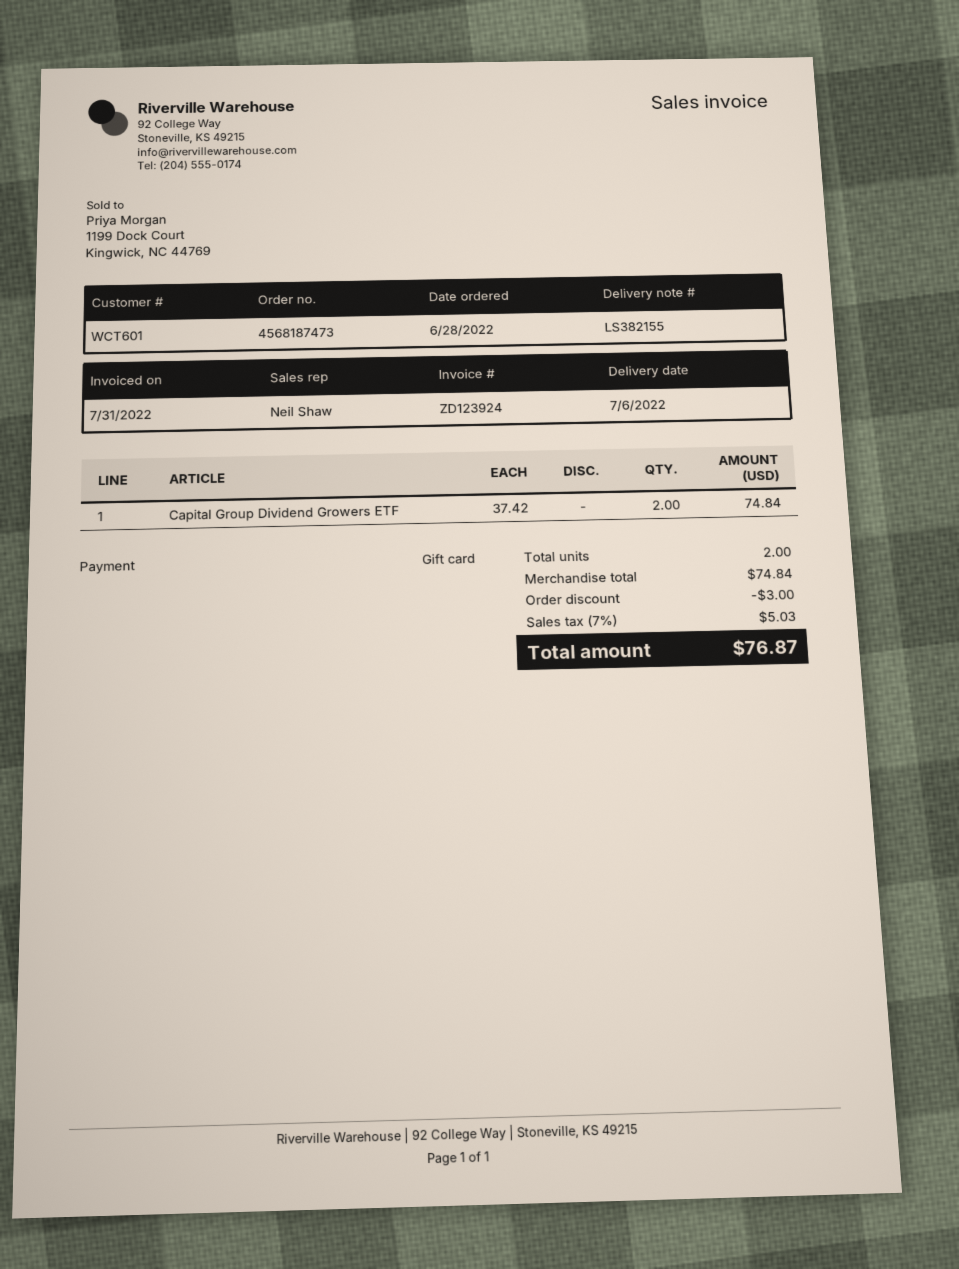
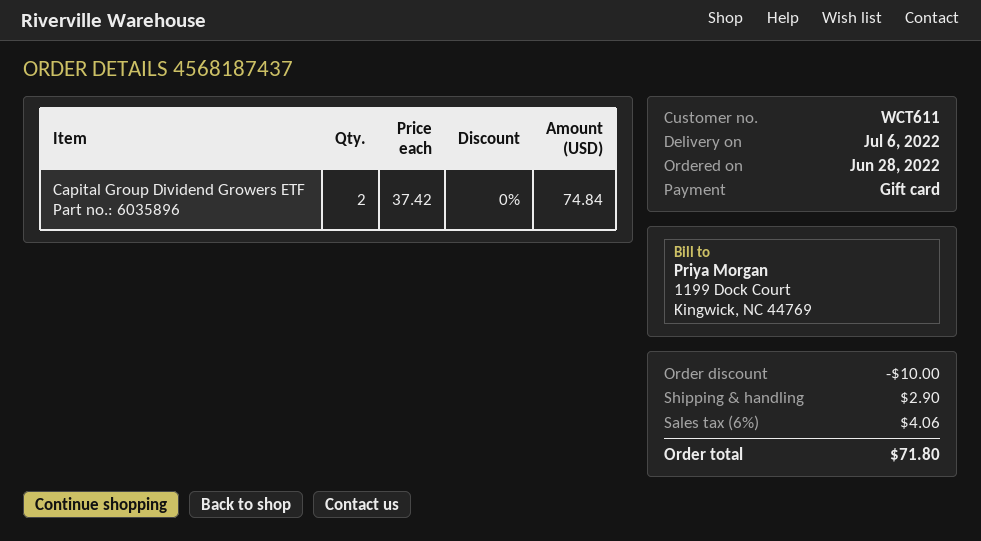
order number: 4568187473 -> 4568187437
customer number: WCT601 -> WCT611
discount: 3.00 -> 10.00
shipping: none -> 2.90
tax: 7% = 5.03 -> 6% = 4.06
total: 76.87 -> 71.80

